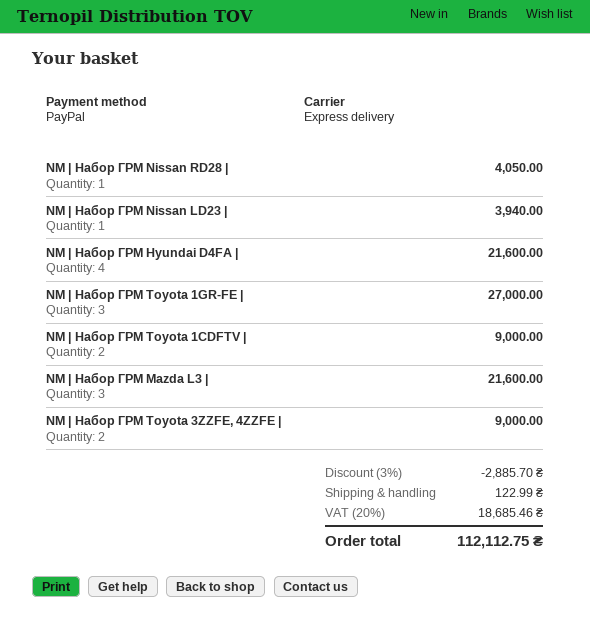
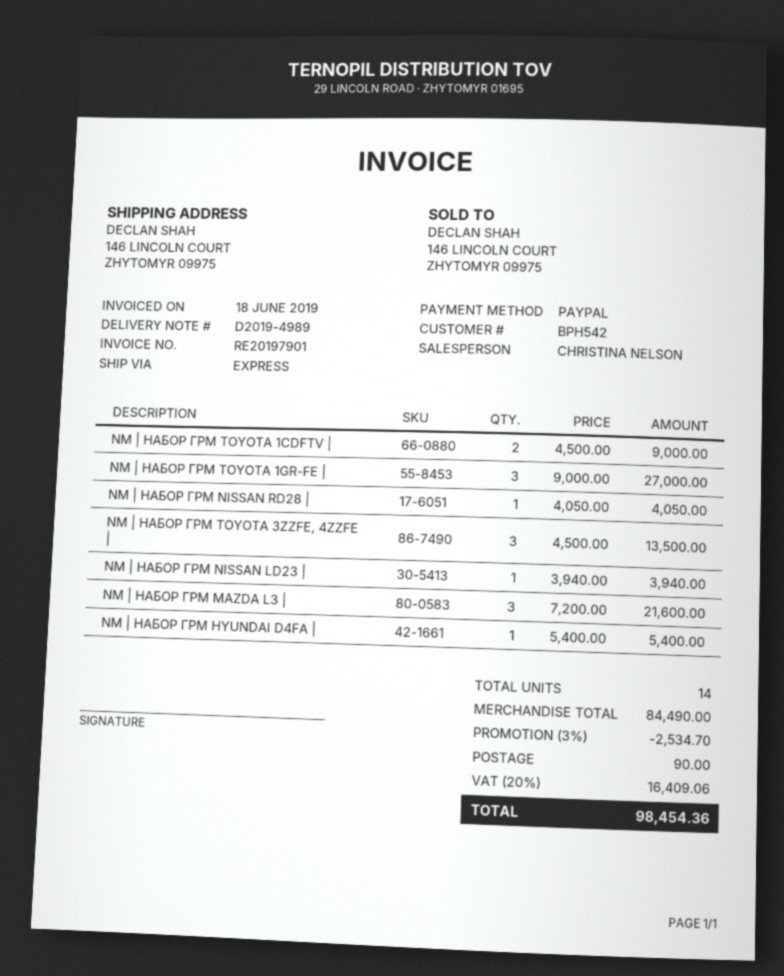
NM | Набор ГРМ Hyundai D4FA |: 4 for 21600.00 -> 1 for 5400.00
NM | Набор ГРМ Toyota 3ZZFE, 4ZZFE |: 2 for 9000.00 -> 3 for 13500.00
discount: 3% = 2885.70 -> 3% = 2534.70
shipping: 122.99 -> 90.00
tax: 20% = 18685.46 -> 20% = 16409.06
total: 112112.75 -> 98454.36

